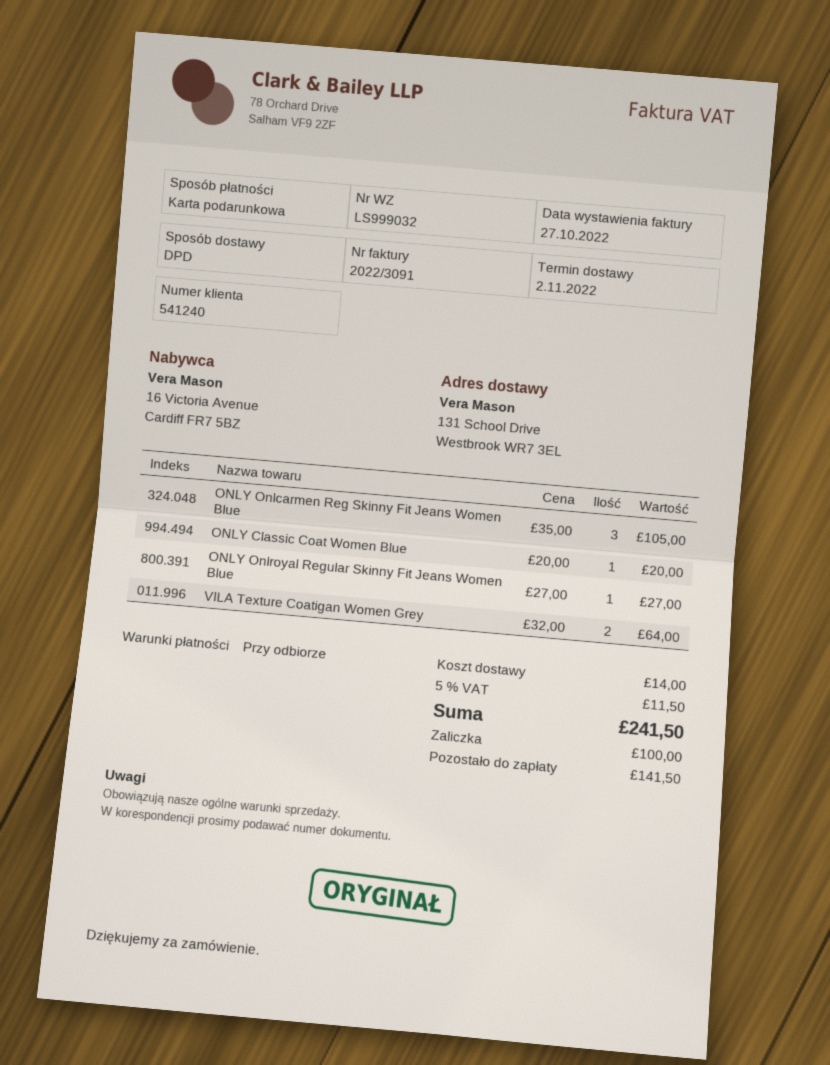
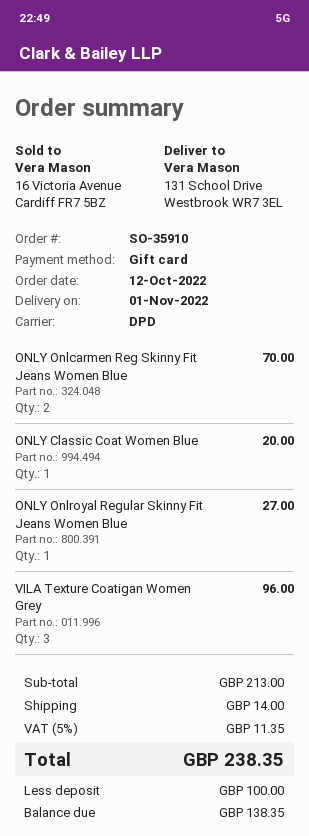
delivery date: 2022-11-02 -> 2022-11-01
ONLY Onlcarmen Reg Skinny Fit Jeans Women Blue: 3 for 105.00 -> 2 for 70.00
VILA Texture Coatigan Women Grey: 2 for 64.00 -> 3 for 96.00
tax: 5% = 11.50 -> 5% = 11.35
total: 241.50 -> 238.35
balance: 141.50 -> 138.35

